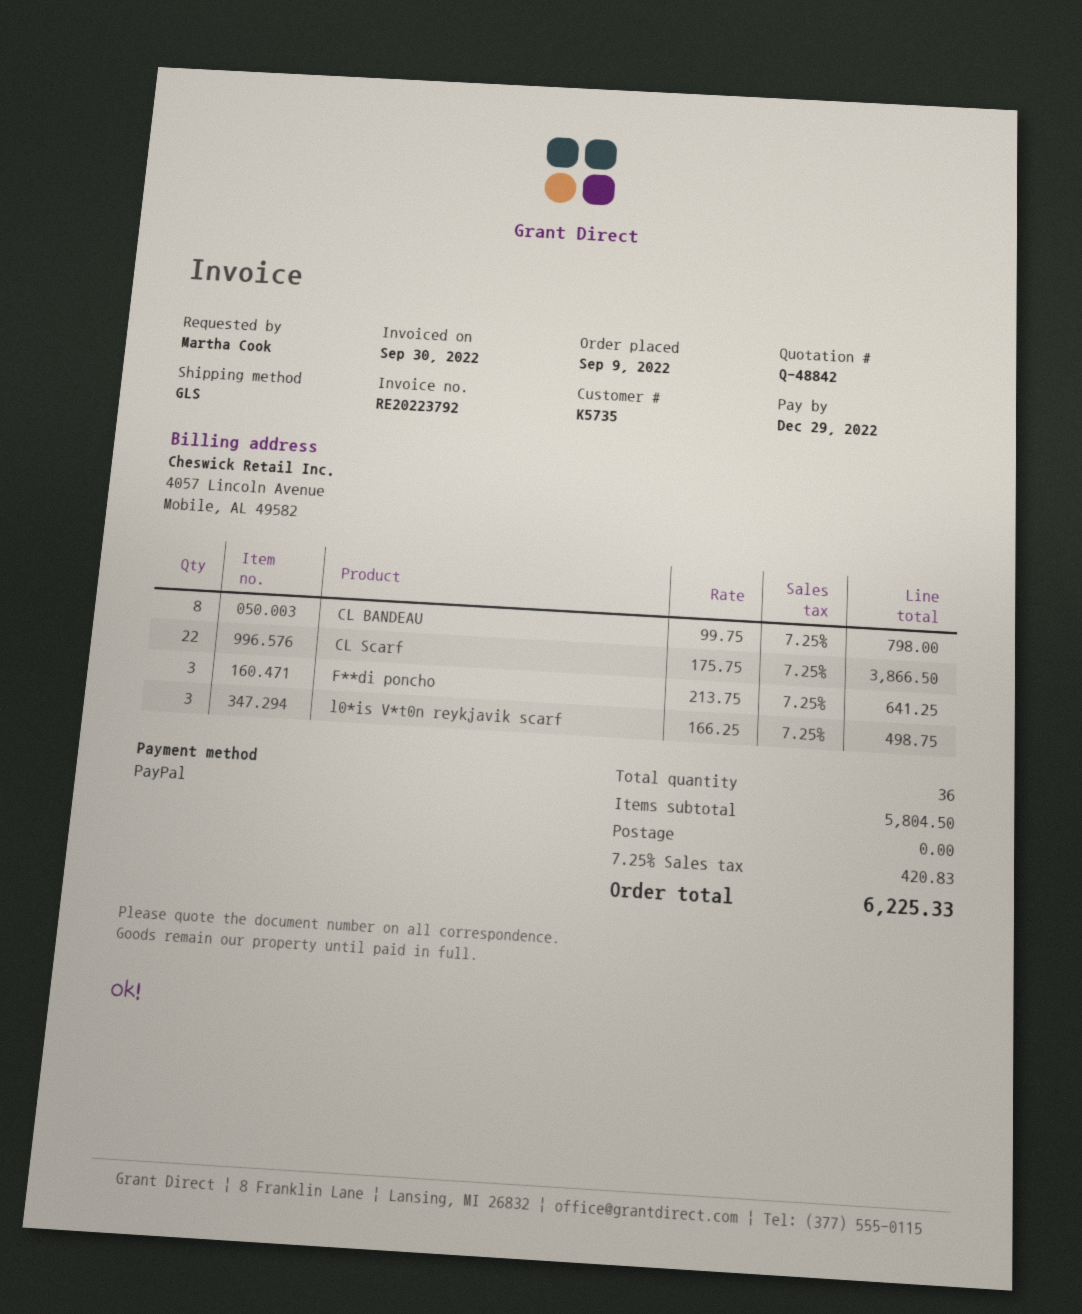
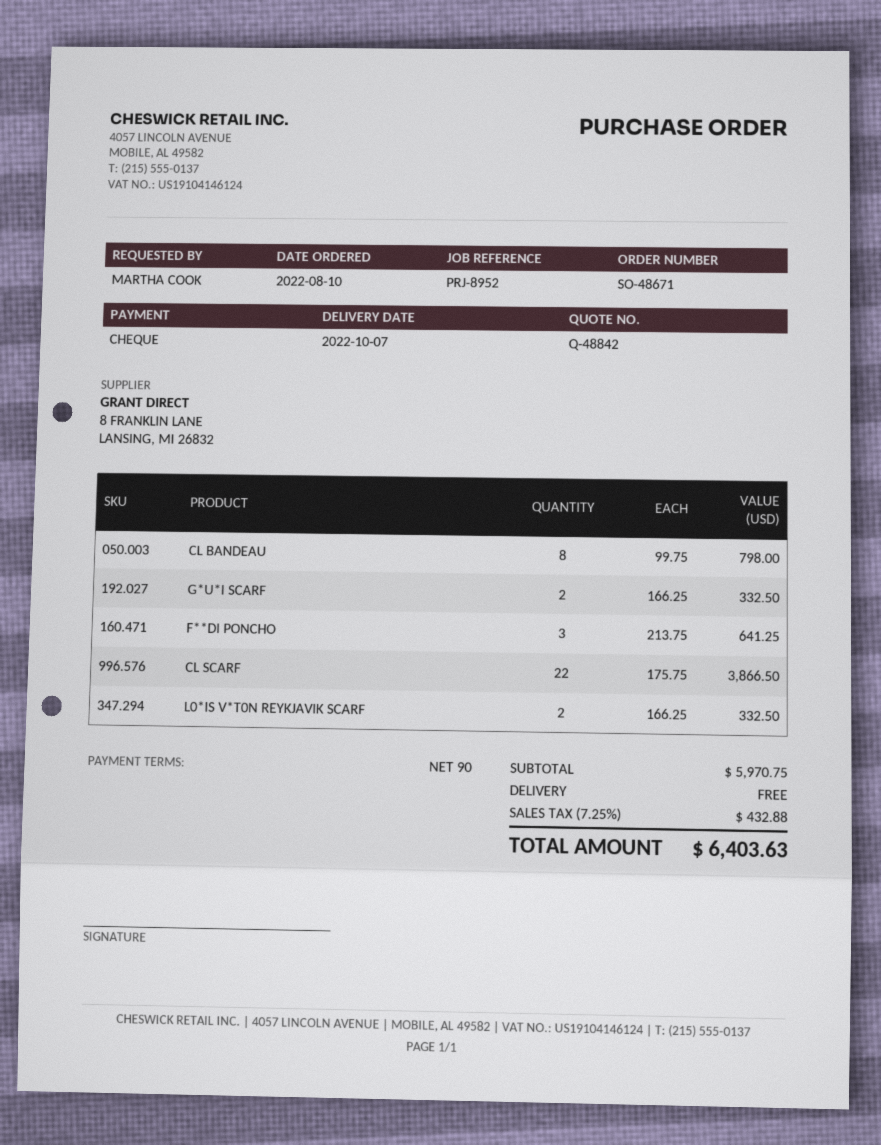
order date: 2022-09-09 -> 2022-08-10
payment method: PayPal -> cheque
l0*is V*t0n reykjavik scarf: 3 x 166.25 = 498.75 -> 2 x 166.25 = 332.50
G*U*I SCARF: none -> 2 x 166.25 = 332.50
subtotal: 5804.50 -> 5970.75
tax: 7.25% = 420.83 -> 7.25% = 432.88
total: 6225.33 -> 6403.63

